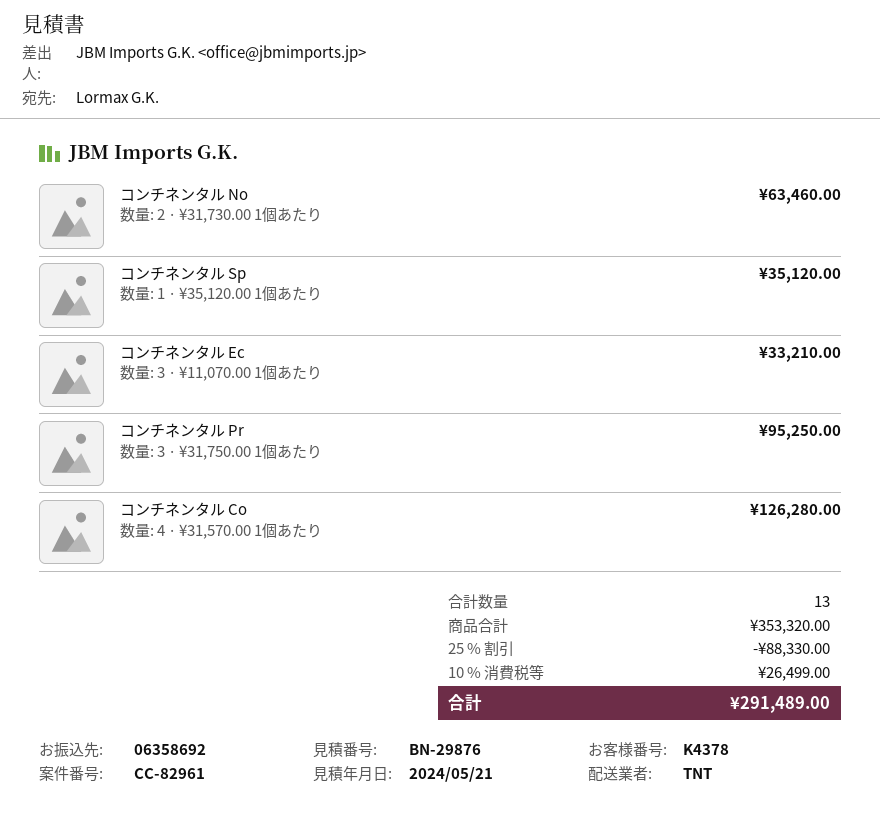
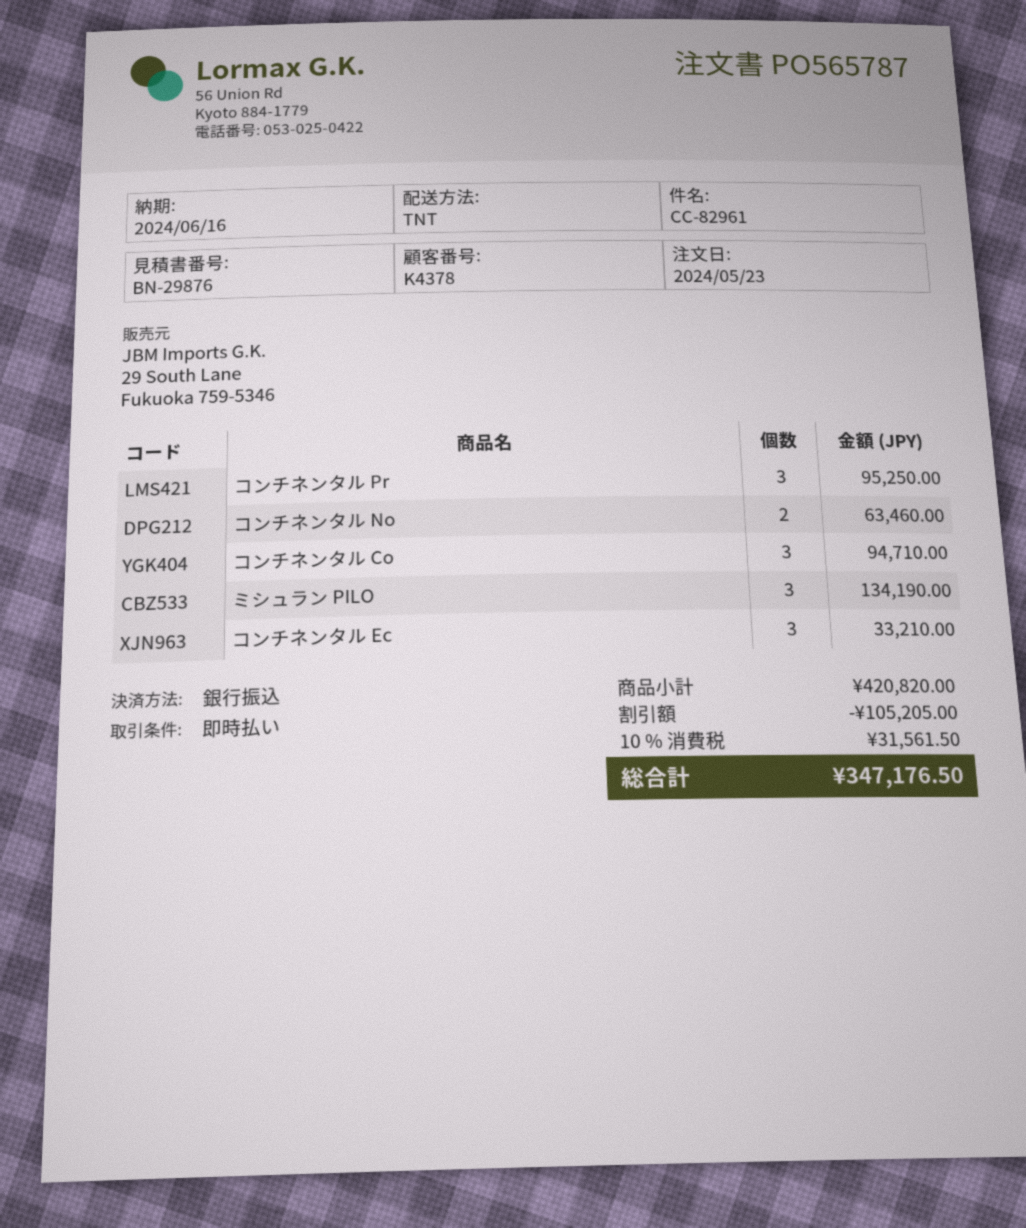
コンチネンタル Sp: 1 for 35120.00 -> none
コンチネンタル Co: 4 for 126280.00 -> 3 for 94710.00
ミシュラン PILO: none -> 3 for 134190.00
subtotal: 353320.00 -> 420820.00
discount: 88330.00 -> 105205.00
tax: 10% = 26499.00 -> 10% = 31561.50
total: 291489.00 -> 347176.50

